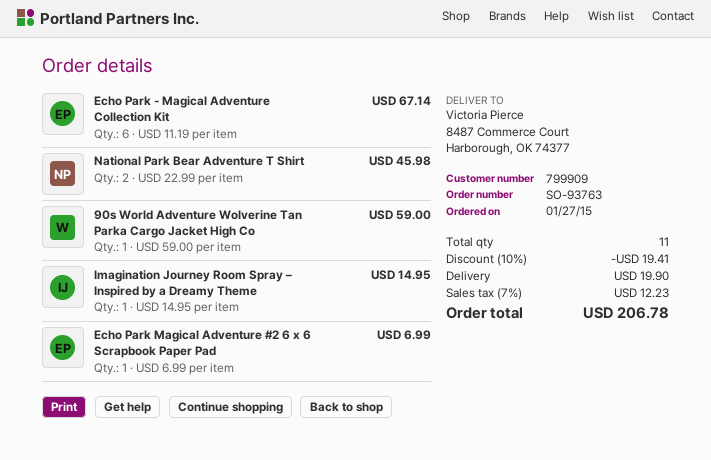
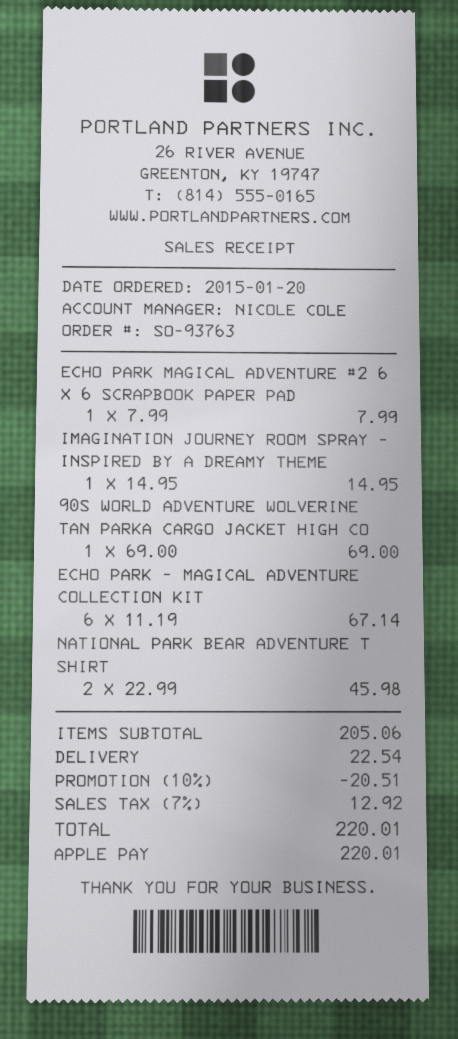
order date: 2015-01-27 -> 2015-01-20
90s World Adventure Wolverine Tan Parka Cargo Jacket High Co: 1 x 59.00 = 59.00 -> 1 x 69.00 = 69.00
Echo Park Magical Adventure #2 6 x 6 Scrapbook Paper Pad: 1 x 6.99 = 6.99 -> 1 x 7.99 = 7.99
discount: 10% = 19.41 -> 10% = 20.51
shipping: 19.90 -> 22.54
tax: 7% = 12.23 -> 7% = 12.92
total: 206.78 -> 220.01

